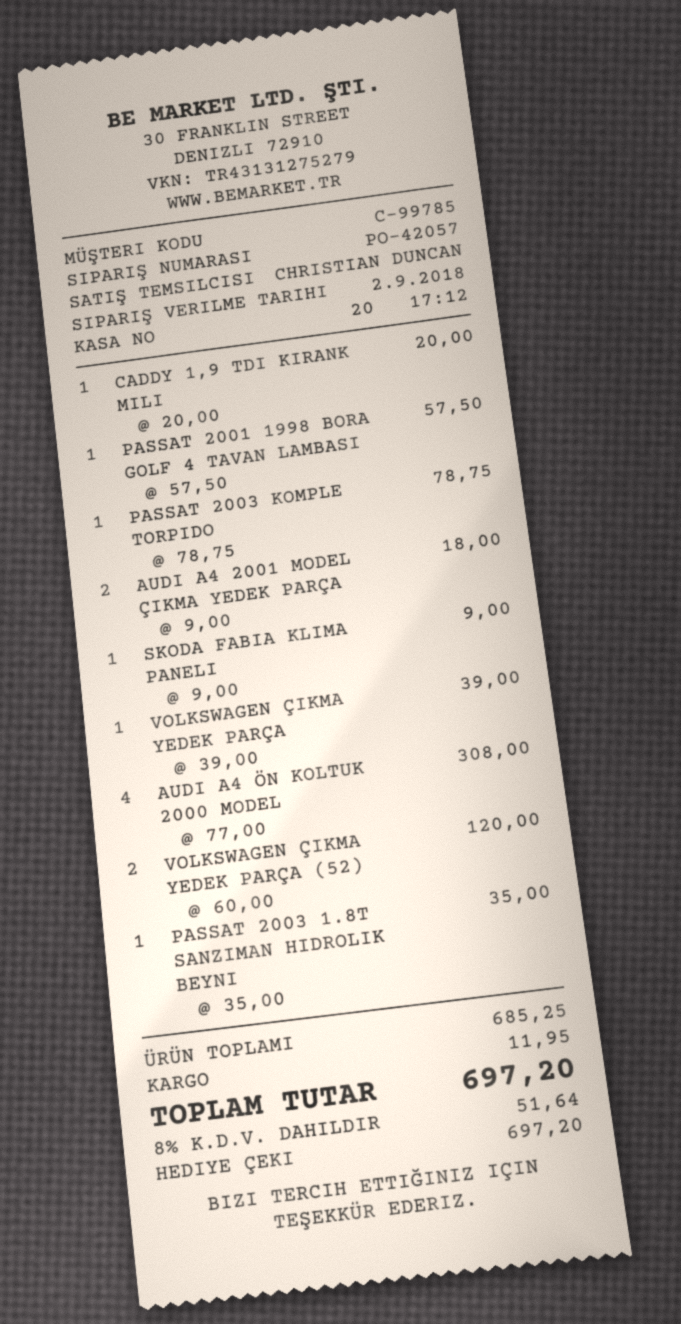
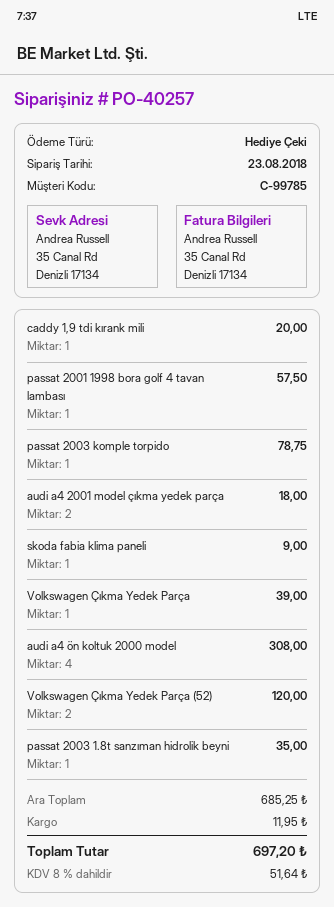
order number: PO-42057 -> PO-40257
order date: 2018-09-02 -> 2018-08-23

